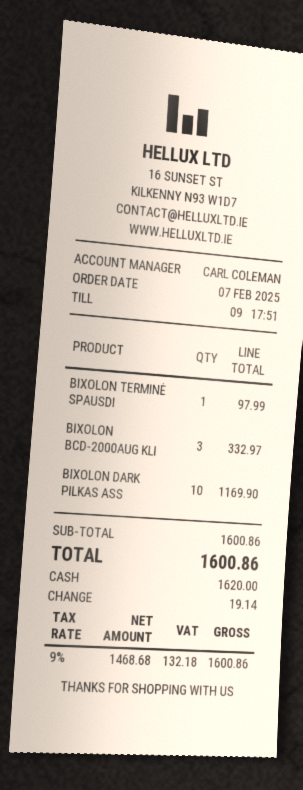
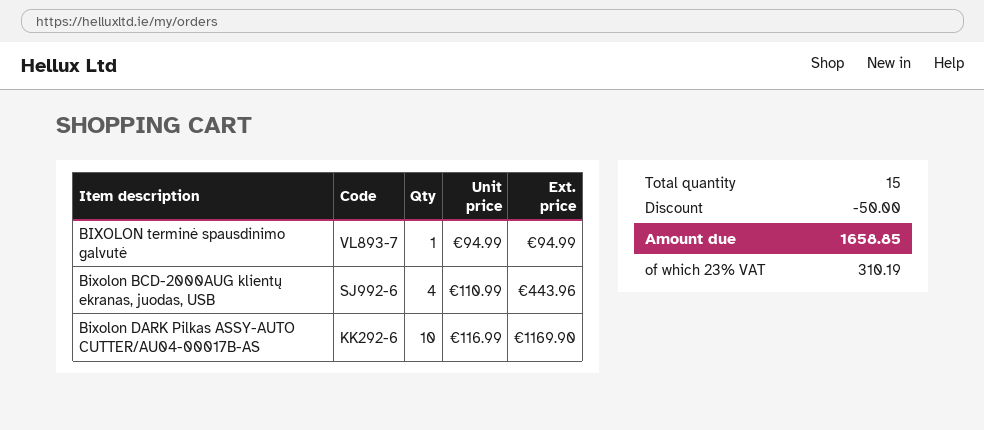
BIXOLON TERMINĖ SPAUSDI: 1 for 97.99 -> 1 for 94.99
BIXOLON BCD-2000AUG KLI: 3 for 332.97 -> 4 for 443.96
discount: none -> 50.00
tax: 9% = 132.18 -> 23% = 310.19
total: 1600.86 -> 1658.85

